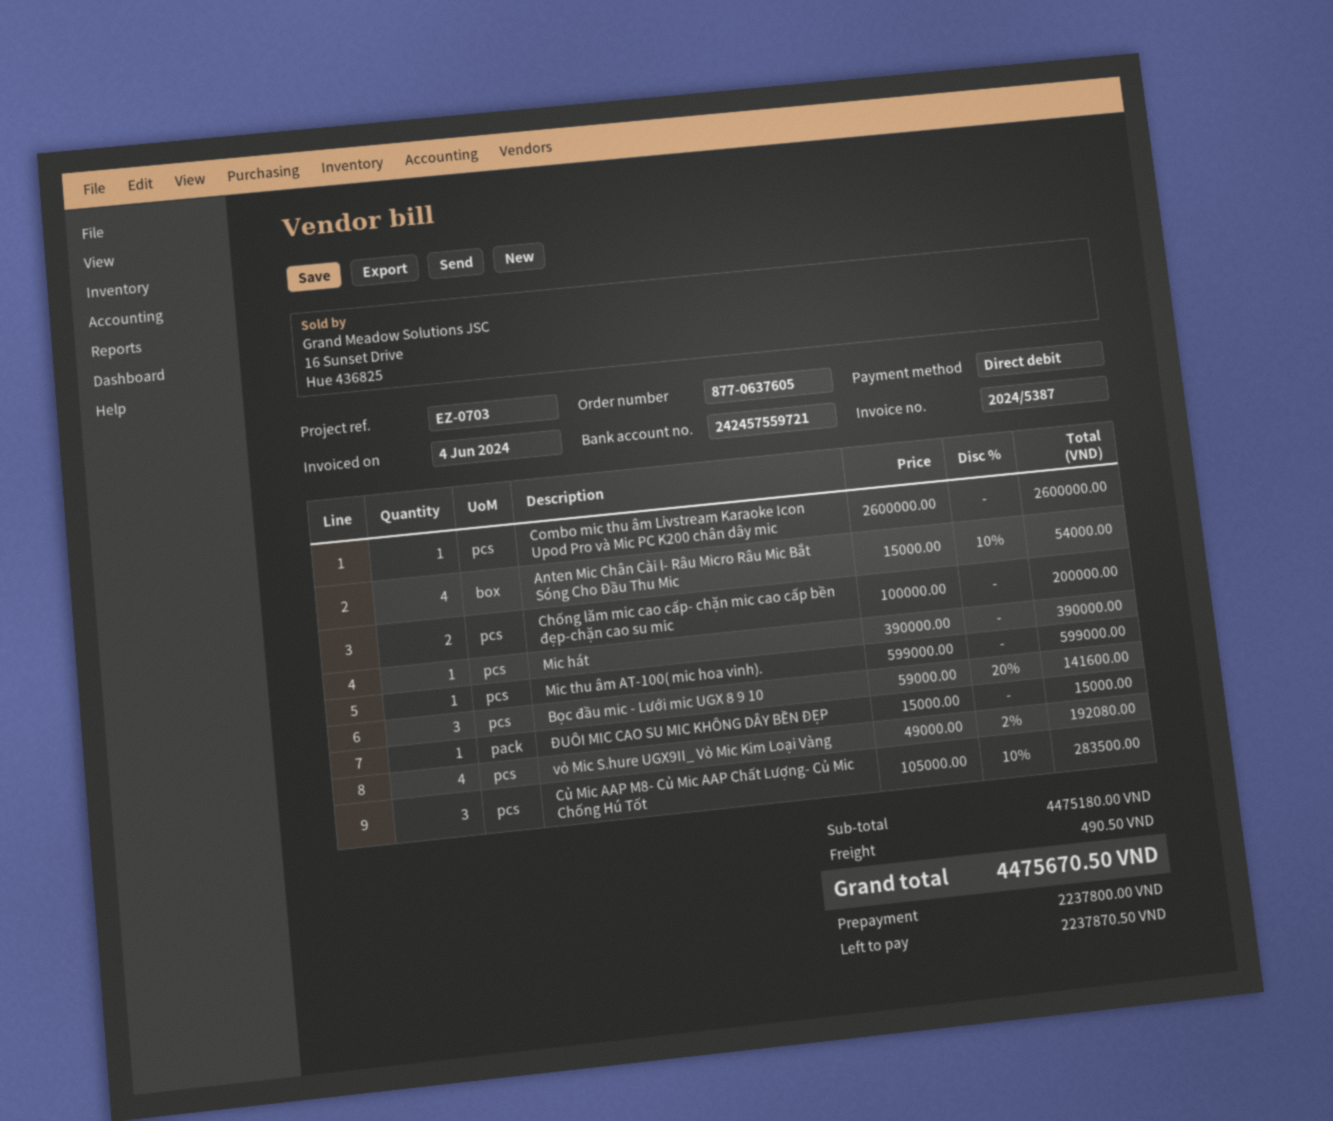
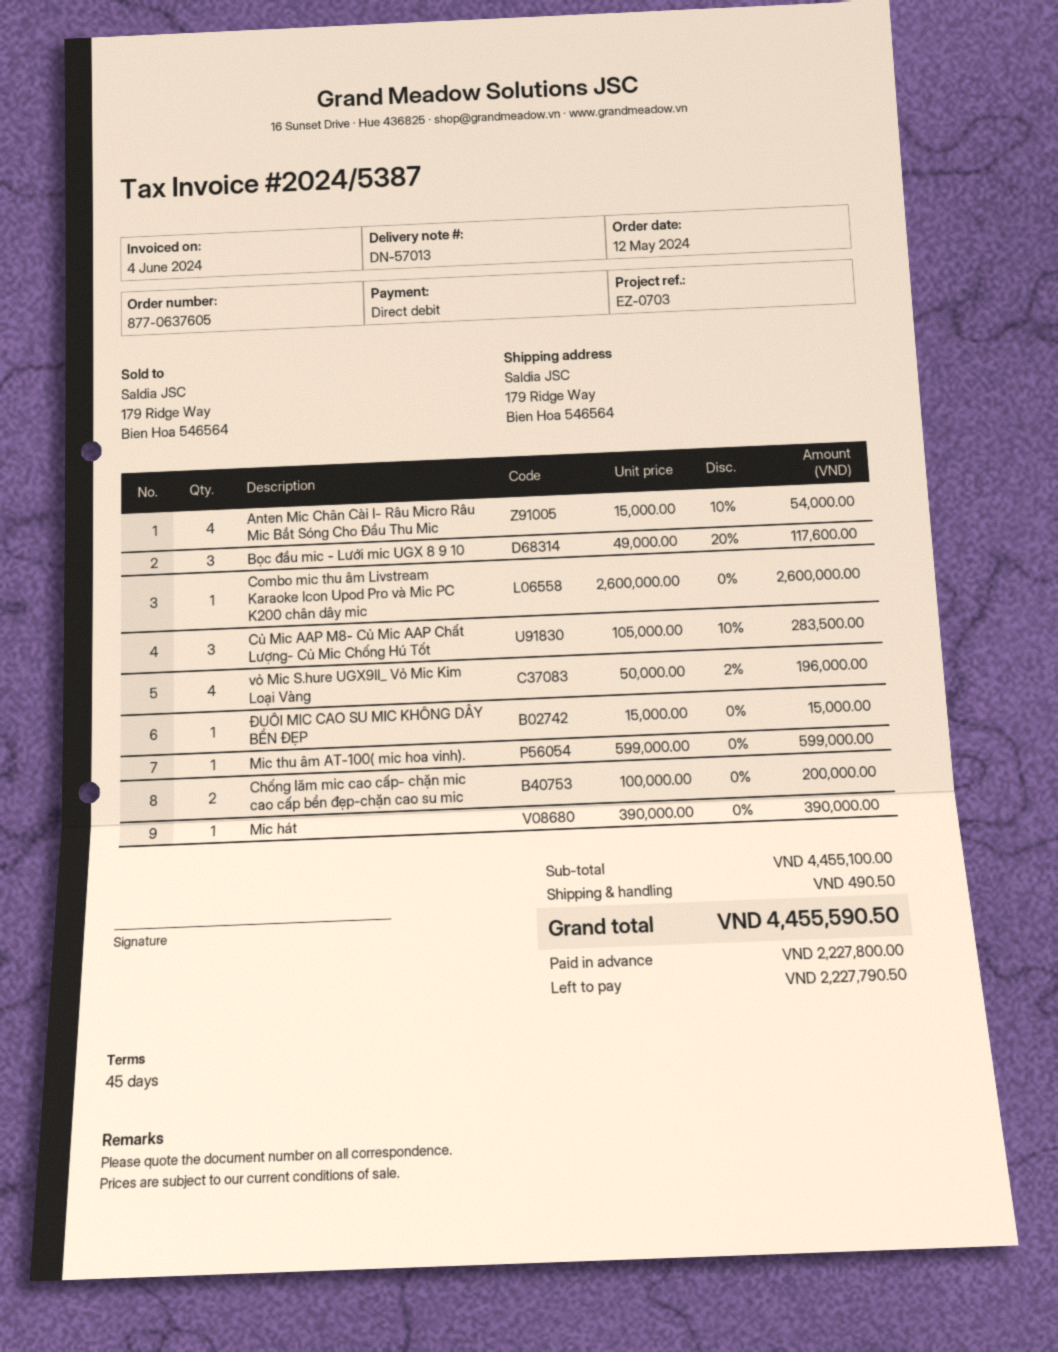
Bọc đầu mic - Lưới mic UGX 8 9 10: 3 x 59000.00 - 20% = 141600.00 -> 3 x 49000.00 - 20% = 117600.00
vỏ Mic S.hure UGX9II_ Vỏ Mic Kim Loại Vàng: 4 x 49000.00 - 2% = 192080.00 -> 4 x 50000.00 - 2% = 196000.00
subtotal: 4475180.00 -> 4455100.00
total: 4475670.50 -> 4455590.50
deposit: 2237800.00 -> 2227800.00
balance: 2237870.50 -> 2227790.50

